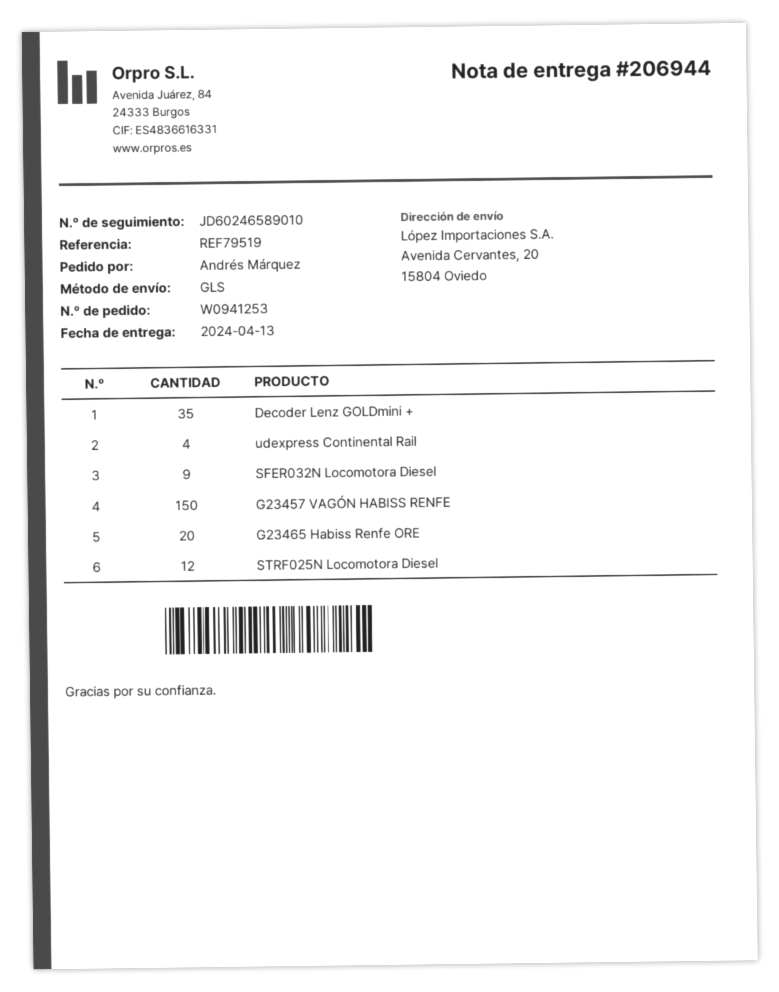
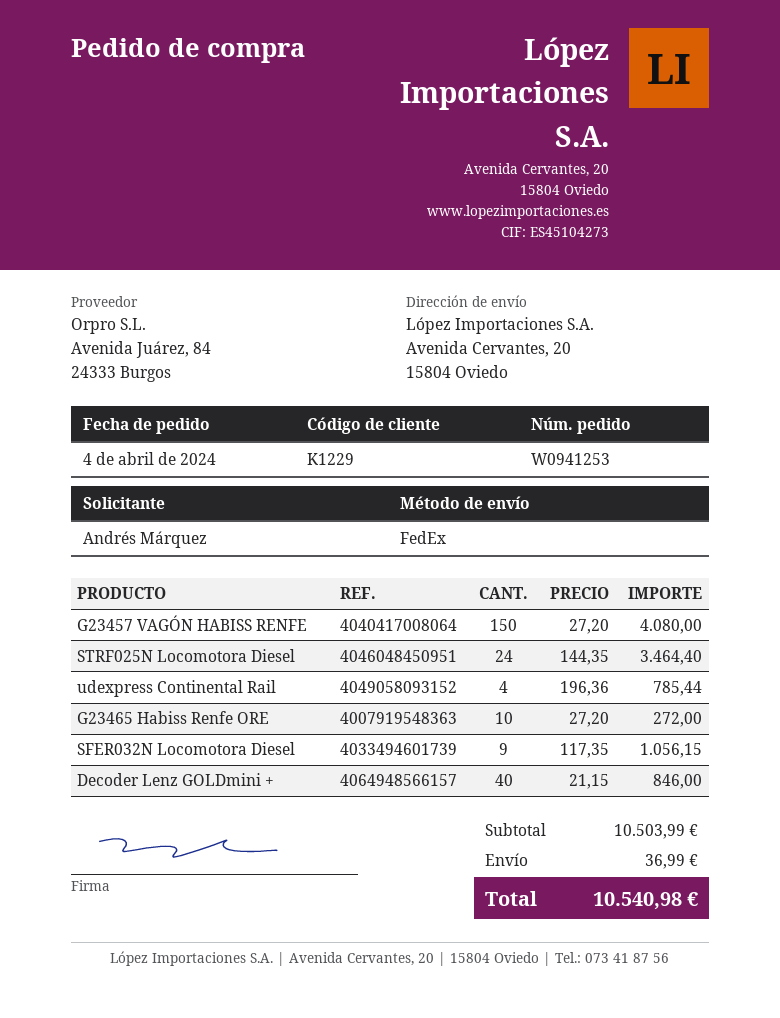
shipping method: GLS -> FedEx
Decoder Lenz GOLDmini +: 35 -> 40
G23465 Habiss Renfe ORE: 20 -> 10
STRF025N Locomotora Diesel: 12 -> 24

